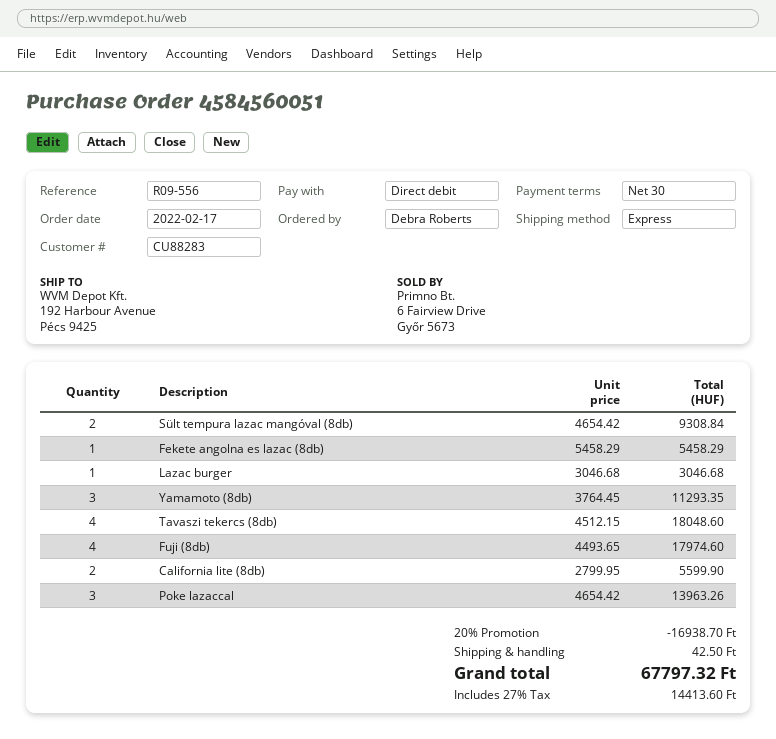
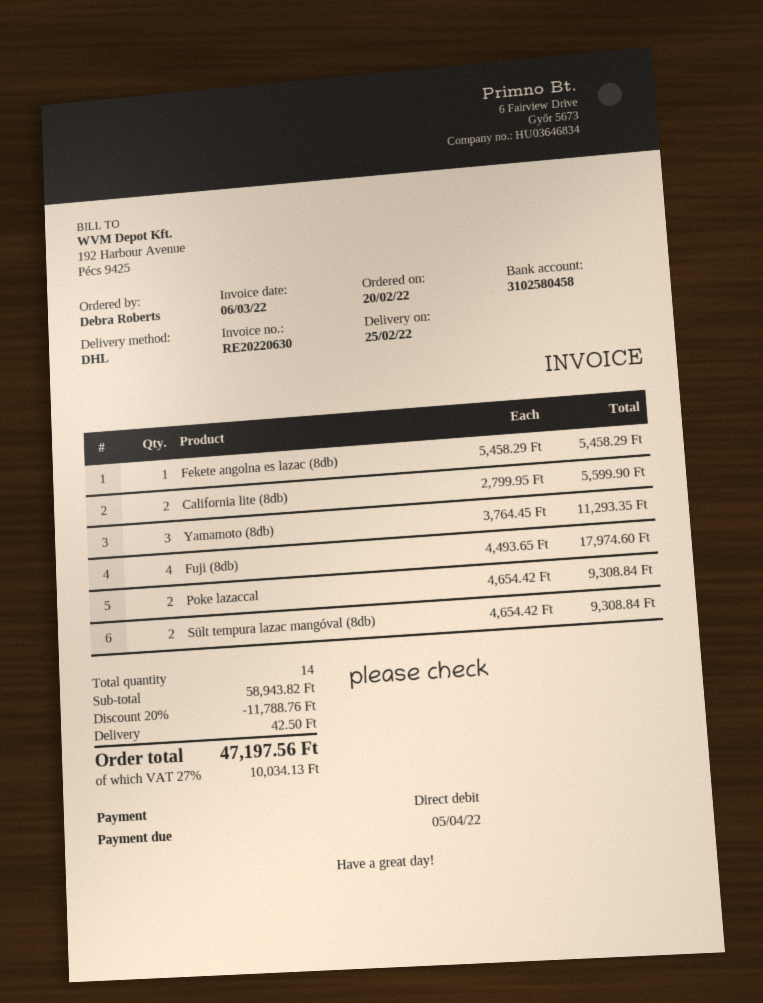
order date: 2022-02-17 -> 2022-02-20
shipping method: express -> DHL
Lazac burger: 1 x 3046.68 = 3046.68 -> none
Tavaszi tekercs (8db): 4 x 4512.15 = 18048.60 -> none
Poke lazaccal: 3 x 4654.42 = 13963.26 -> 2 x 4654.42 = 9308.84
discount: 20% = 16938.70 -> 20% = 11788.76
tax: 27% = 14413.60 -> 27% = 10034.13
total: 67797.32 -> 47197.56

